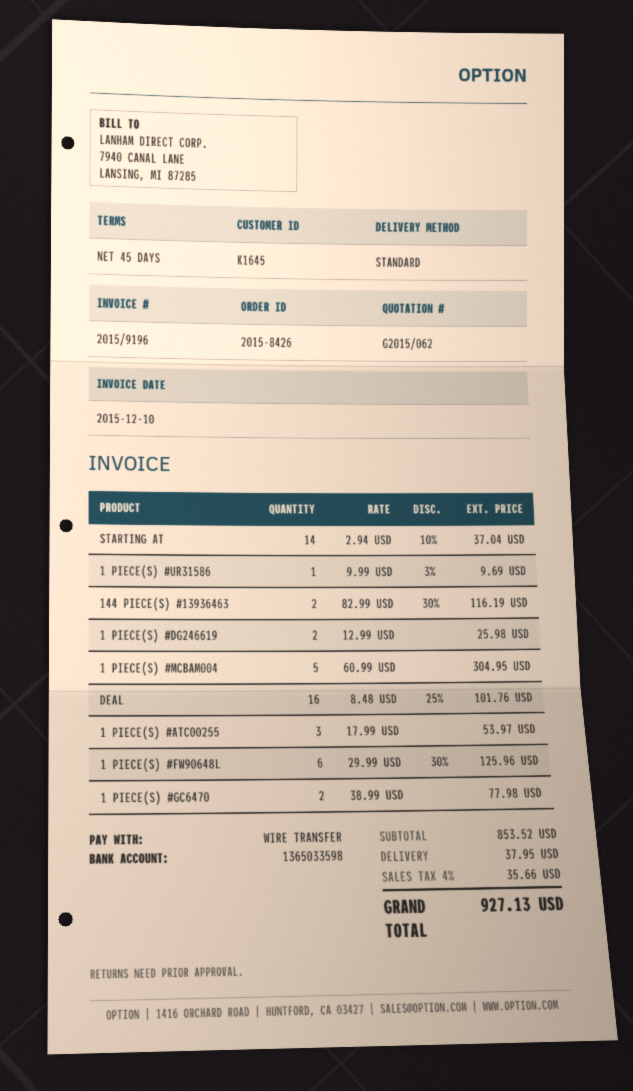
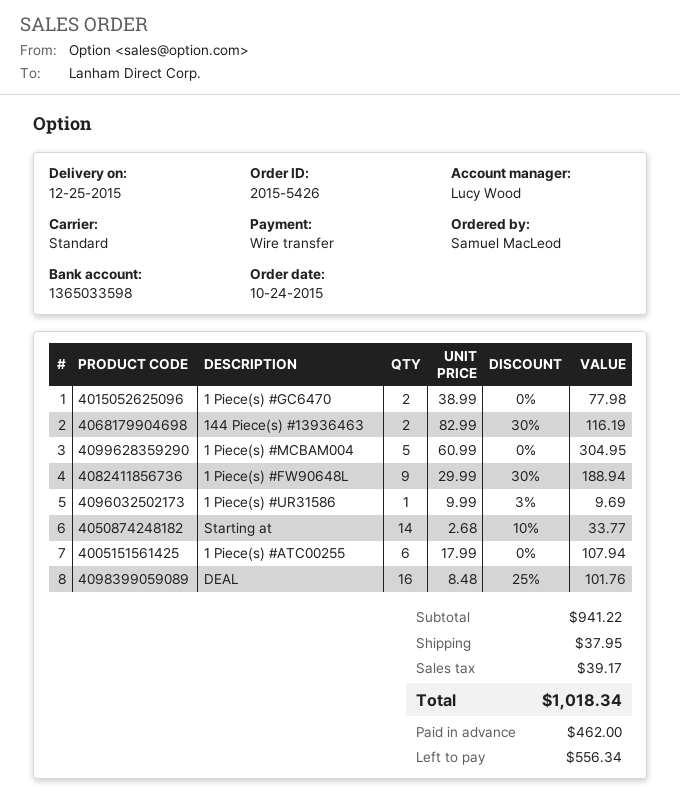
order number: 2015-8426 -> 2015-5426
STARTING AT: 14 x 2.94 - 10% = 37.04 -> 14 x 2.68 - 10% = 33.77
1 PIECE(S) #DG246619: 2 x 12.99 = 25.98 -> none
1 PIECE(S) #ATC00255: 3 x 17.99 = 53.97 -> 6 x 17.99 = 107.94
1 PIECE(S) #FW90648L: 6 x 29.99 - 30% = 125.96 -> 9 x 29.99 - 30% = 188.94
subtotal: 853.52 -> 941.22
tax: 35.66 -> 39.17
total: 927.13 -> 1018.34

